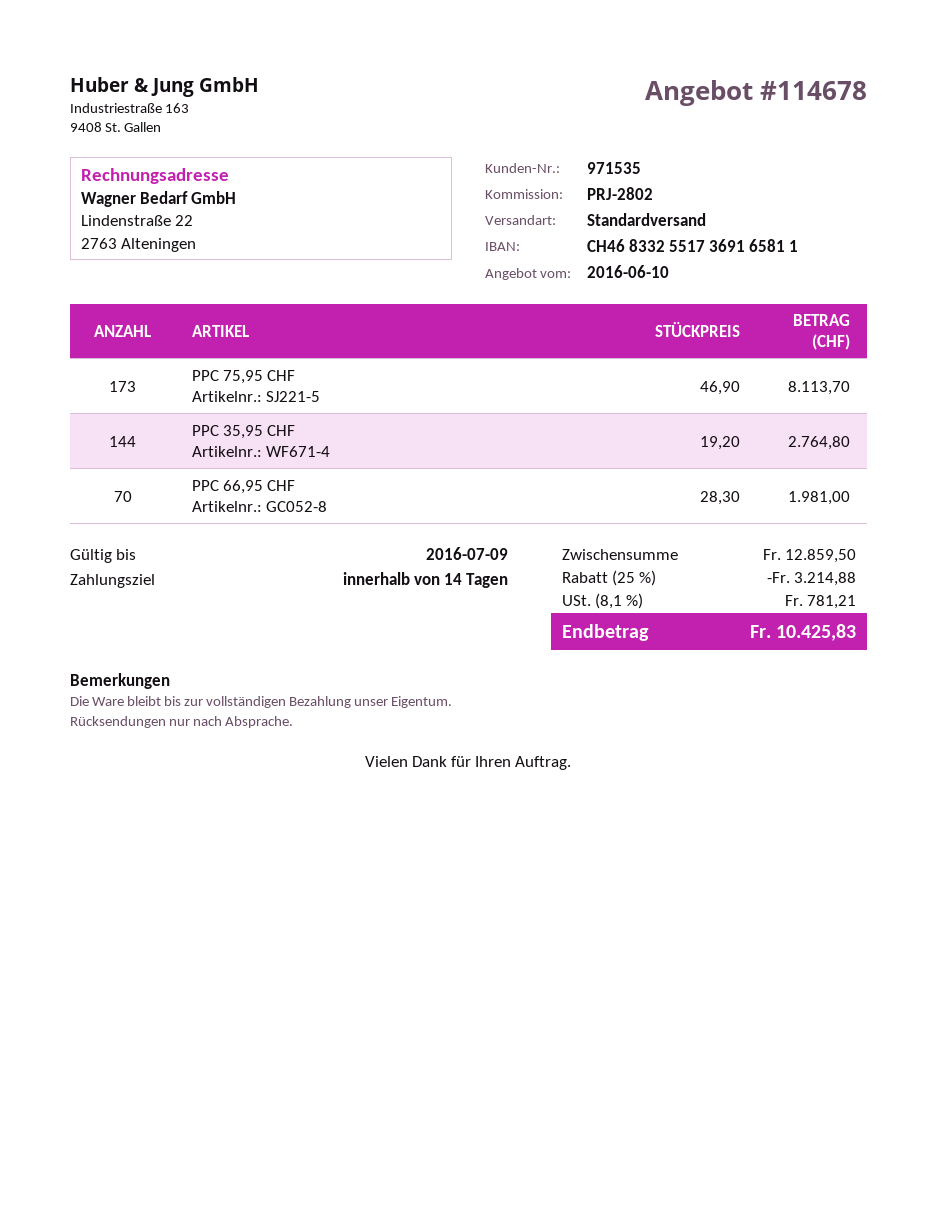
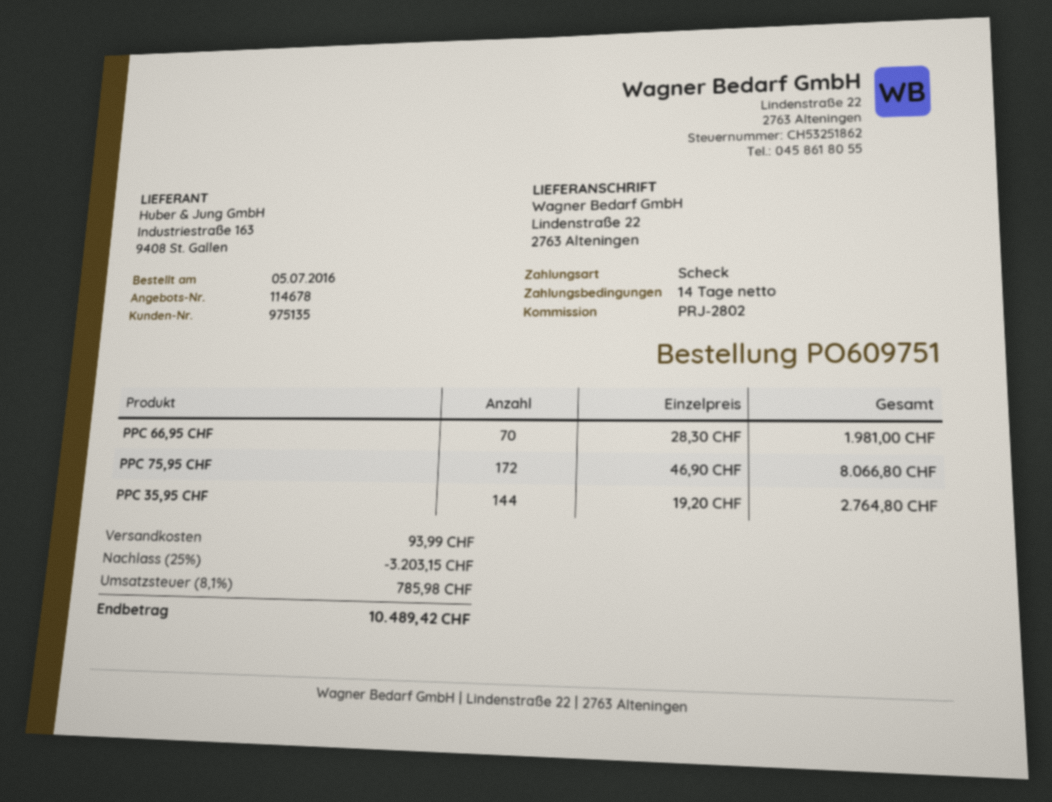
customer number: 971535 -> 975135
PPC 75,95 CHF: 173 x 46.90 = 8113.70 -> 172 x 46.90 = 8066.80
discount: 25% = 3214.88 -> 25% = 3203.15
shipping: none -> 93.99
tax: 8.1% = 781.21 -> 8.1% = 785.98
total: 10425.83 -> 10489.42

